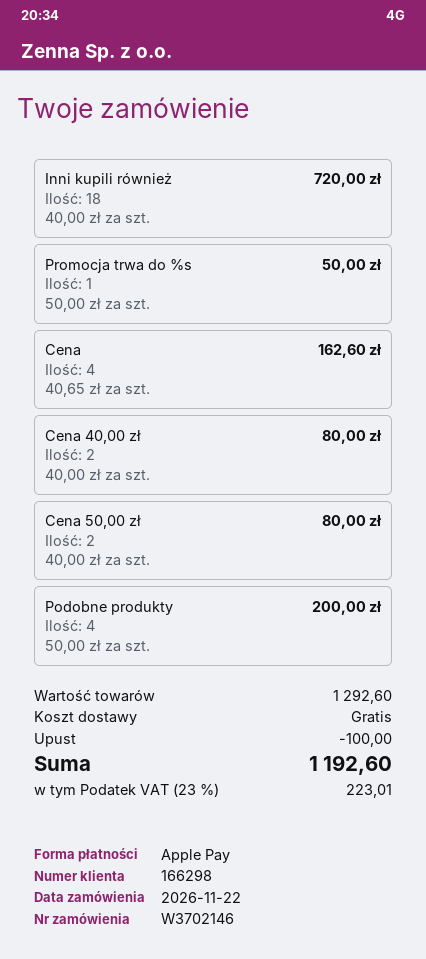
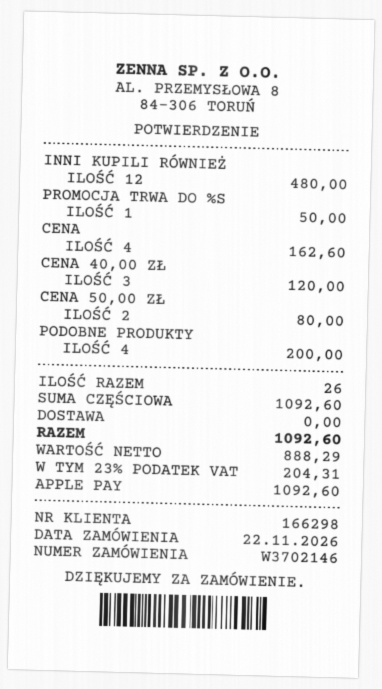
Inni kupili również: 18 for 720.00 -> 12 for 480.00
Cena 40,00 zł: 2 for 80.00 -> 3 for 120.00
subtotal: 1292.60 -> 1092.60
discount: 100.00 -> none
tax: 23% = 223.01 -> 23% = 204.31
total: 1192.60 -> 1092.60

